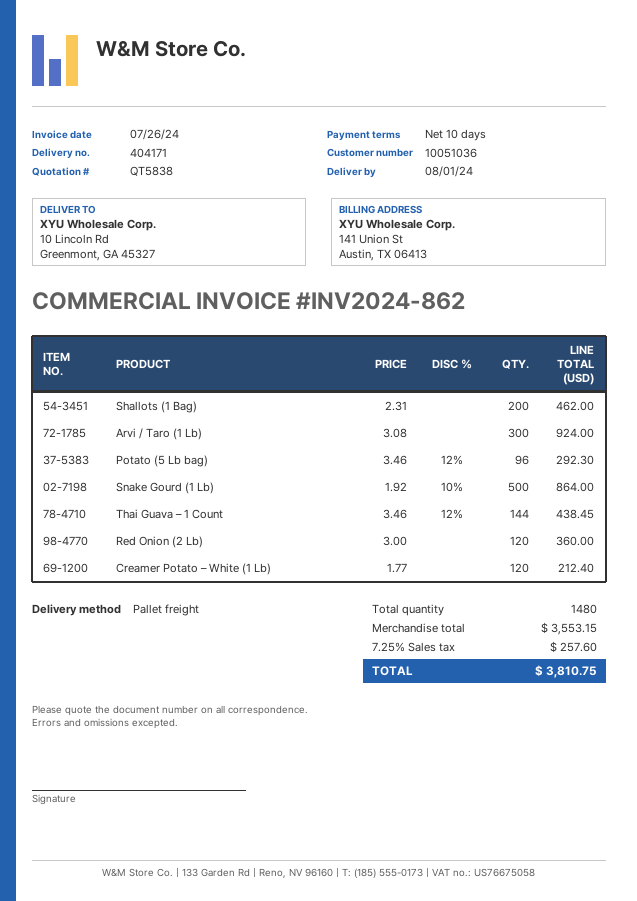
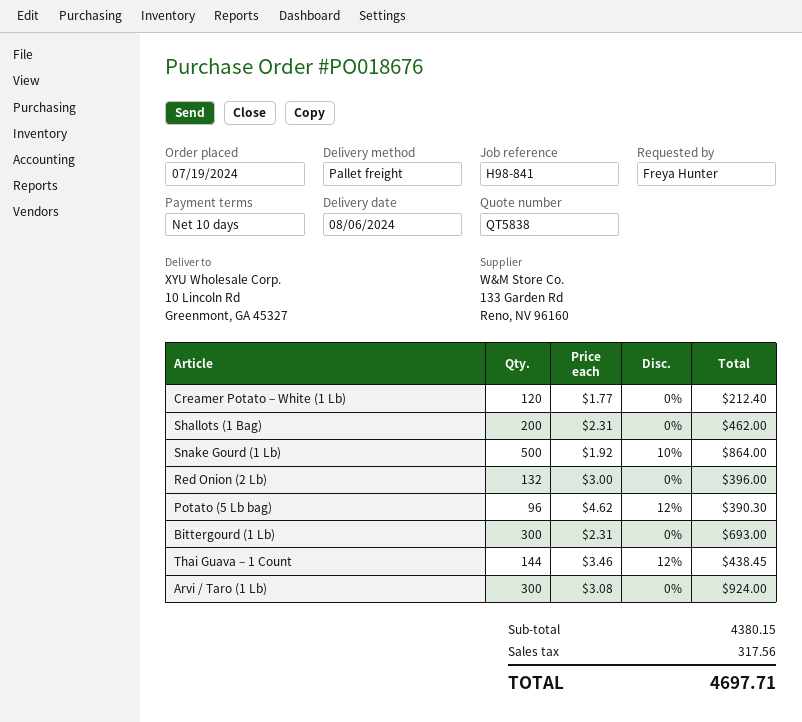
delivery date: 2024-08-01 -> 2024-08-06
Potato (5 Lb bag): 96 x 3.46 - 12% = 292.30 -> 96 x 4.62 - 12% = 390.30
Red Onion (2 Lb): 120 x 3.00 = 360.00 -> 132 x 3.00 = 396.00
Bittergourd (1 Lb): none -> 300 x 2.31 = 693.00
subtotal: 3553.15 -> 4380.15
tax: 257.60 -> 317.56
total: 3810.75 -> 4697.71

